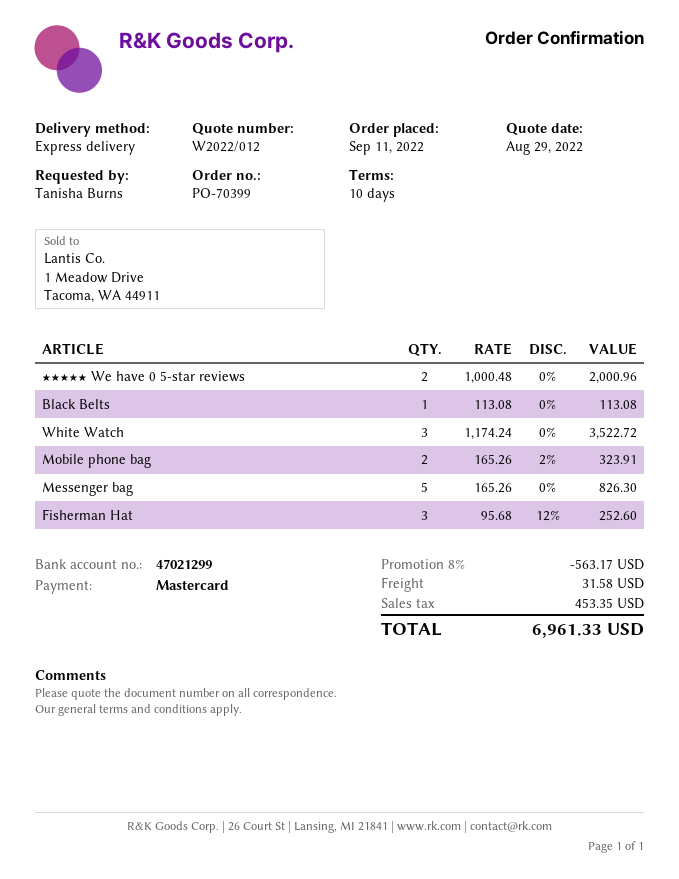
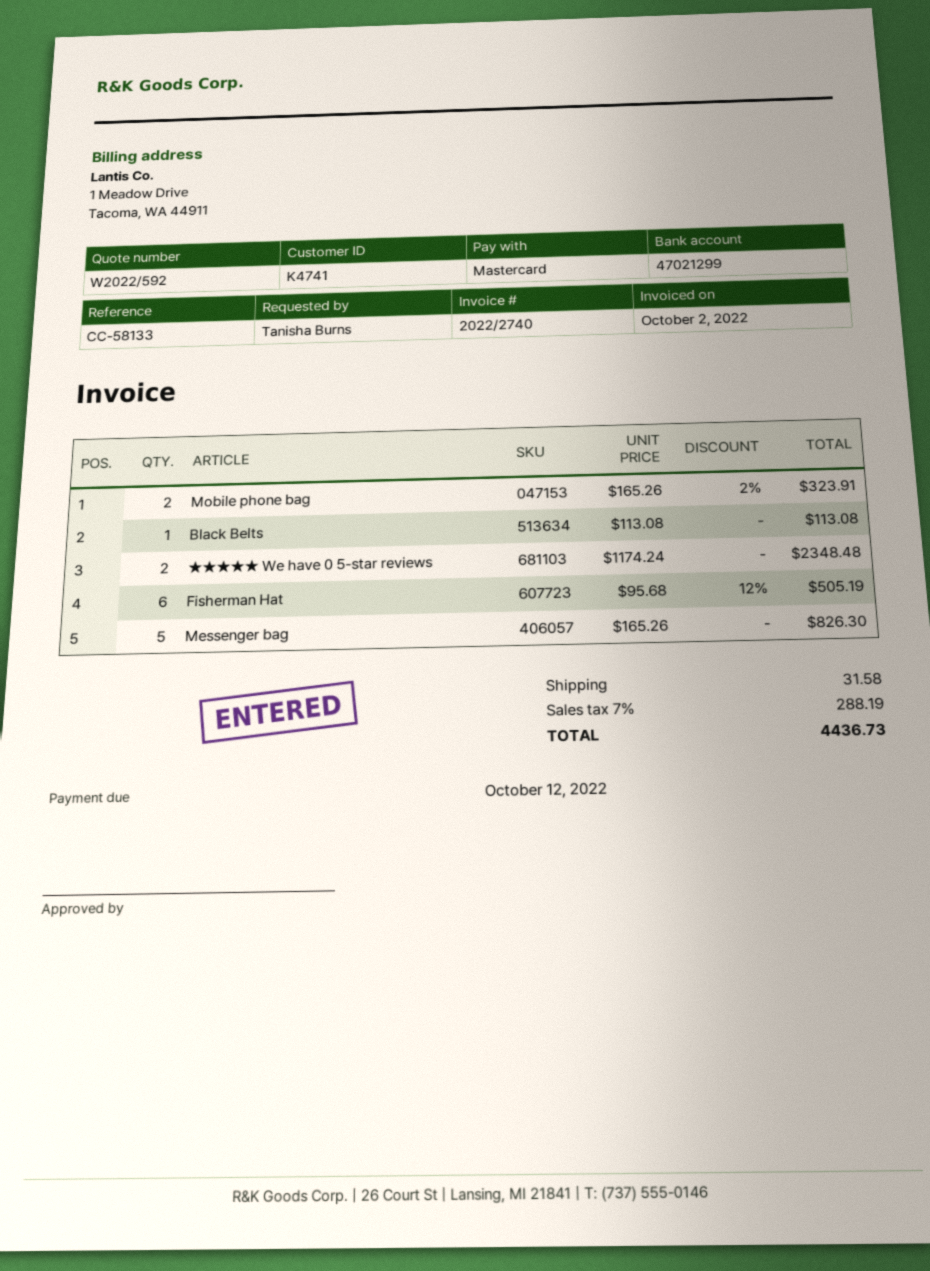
quote number: W2022/012 -> W2022/592
★★★★★ We have 0 5-star reviews: 2 x 1000.48 = 2000.96 -> 2 x 1174.24 = 2348.48
White Watch: 3 x 1174.24 = 3522.72 -> none
Fisherman Hat: 3 x 95.68 - 12% = 252.60 -> 6 x 95.68 - 12% = 505.19
discount: 8% = 563.17 -> none
tax: 453.35 -> 288.19
total: 6961.33 -> 4436.73

